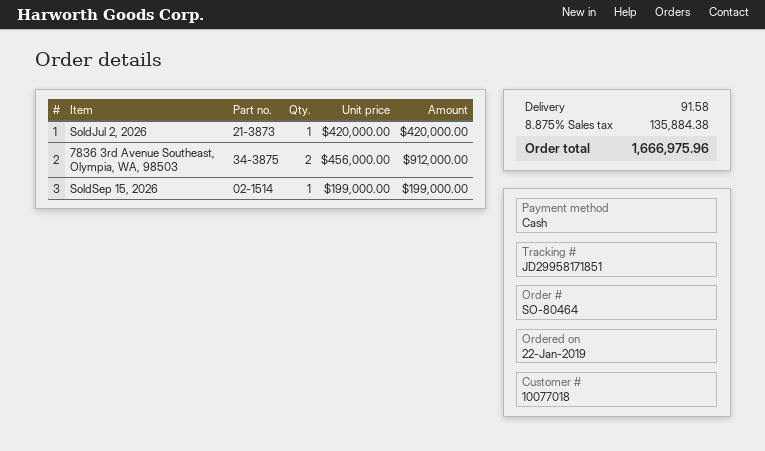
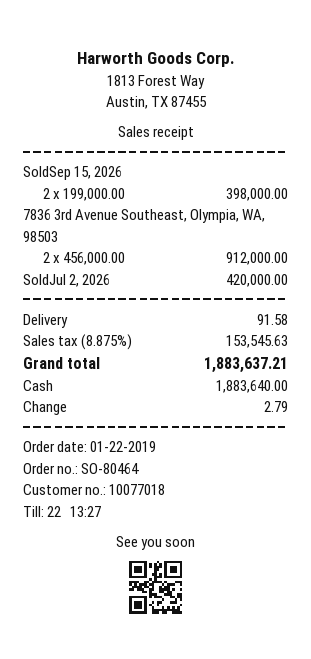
SoldSep 15, 2026: 1 x 199000.00 = 199000.00 -> 2 x 199000.00 = 398000.00
tax: 8.875% = 135884.38 -> 8.875% = 153545.63
total: 1666975.96 -> 1883637.21

